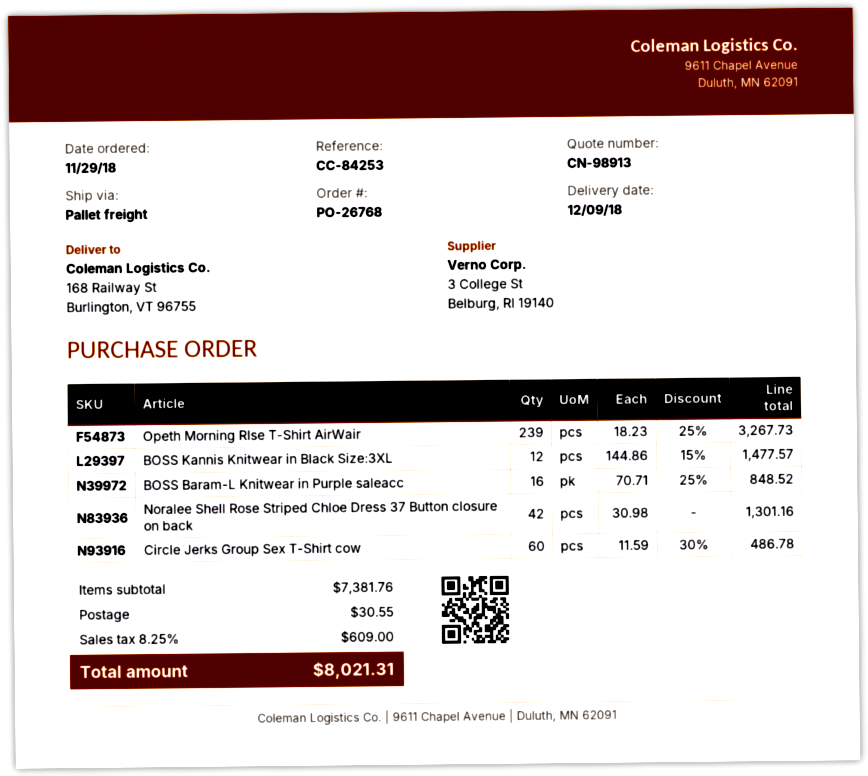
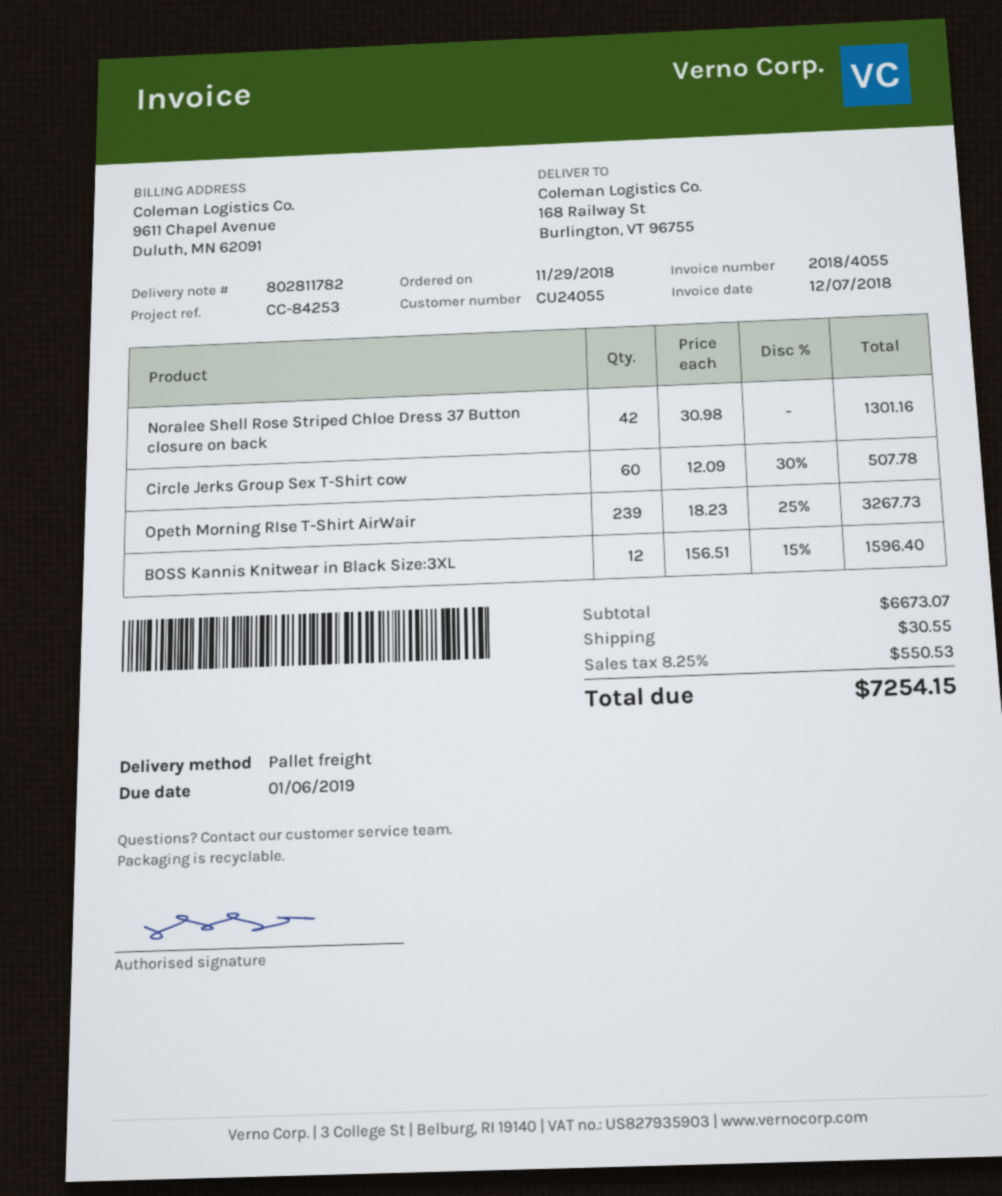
BOSS Kannis Knitwear in Black Size:3XL: 12 x 144.86 - 15% = 1477.57 -> 12 x 156.51 - 15% = 1596.40
BOSS Baram-L Knitwear in Purple saleacc: 16 x 70.71 - 25% = 848.52 -> none
Circle Jerks Group Sex T-Shirt cow: 60 x 11.59 - 30% = 486.78 -> 60 x 12.09 - 30% = 507.78
subtotal: 7381.76 -> 6673.07
tax: 8.25% = 609.00 -> 8.25% = 550.53
total: 8021.31 -> 7254.15

